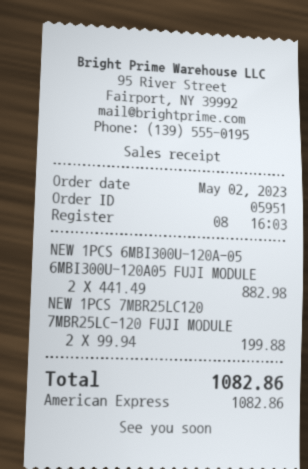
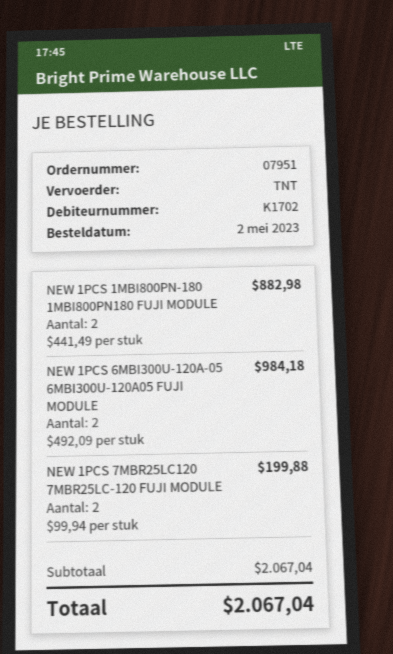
order number: 05951 -> 07951
NEW 1PCS 6MBI300U-120A-05 6MBI300U-120A05 FUJI MODULE: 2 x 441.49 = 882.98 -> 2 x 492.09 = 984.18
NEW 1PCS 1MBI800PN-180 1MBI800PN180 FUJI MODULE: none -> 2 x 441.49 = 882.98
total: 1082.86 -> 2067.04

